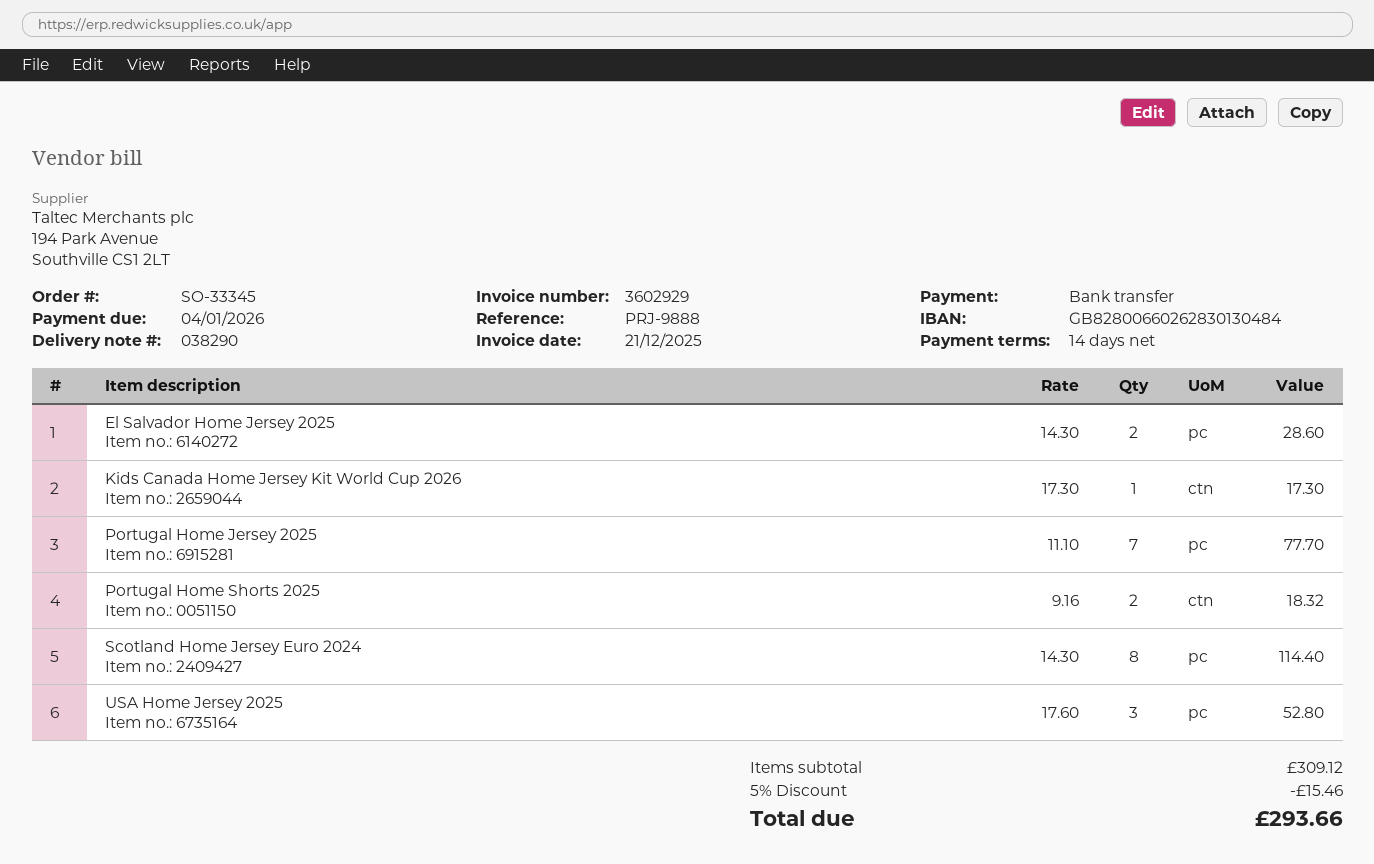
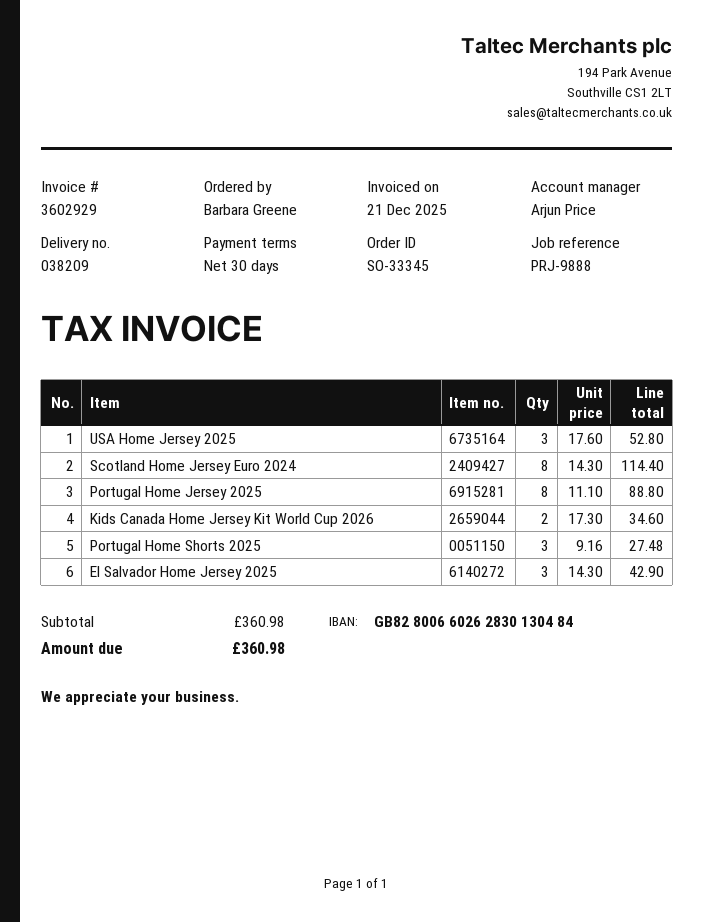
delivery note number: 038290 -> 038209
payment terms: 14 days -> 30 days
El Salvador Home Jersey 2025: 2 x 14.30 = 28.60 -> 3 x 14.30 = 42.90
Kids Canada Home Jersey Kit World Cup 2026: 1 x 17.30 = 17.30 -> 2 x 17.30 = 34.60
Portugal Home Jersey 2025: 7 x 11.10 = 77.70 -> 8 x 11.10 = 88.80
Portugal Home Shorts 2025: 2 x 9.16 = 18.32 -> 3 x 9.16 = 27.48
subtotal: 309.12 -> 360.98
discount: 5% = 15.46 -> none
total: 293.66 -> 360.98

